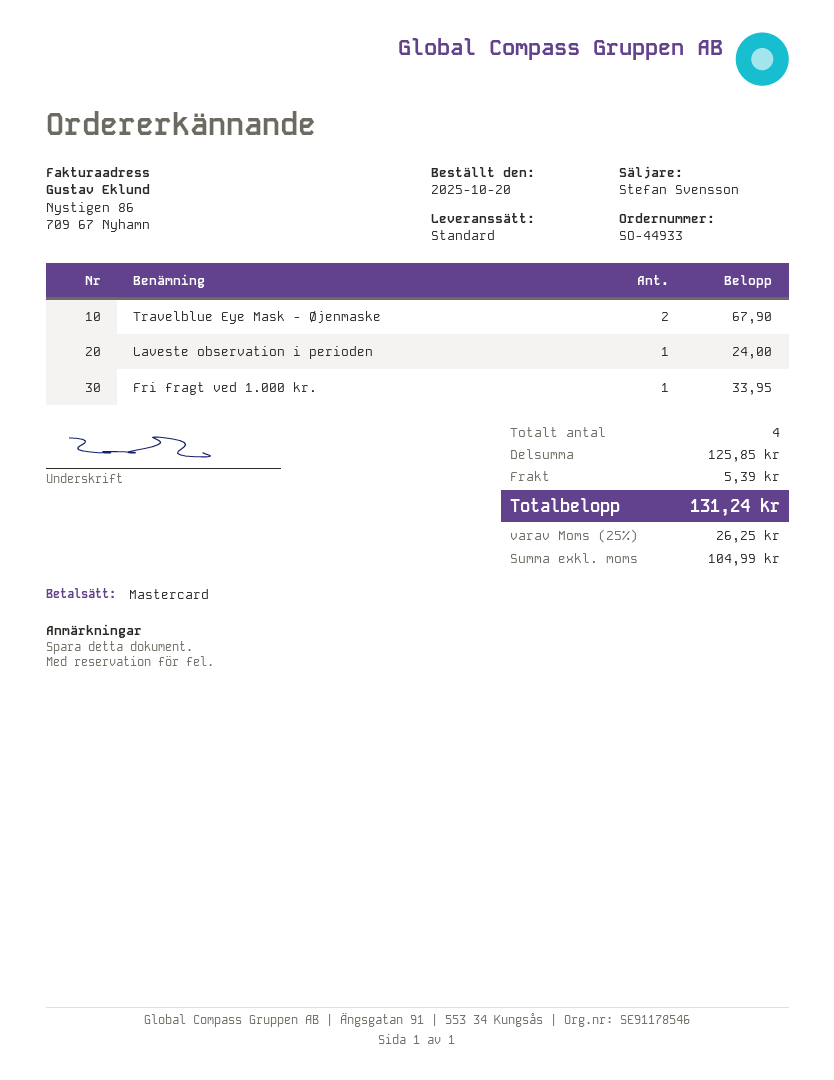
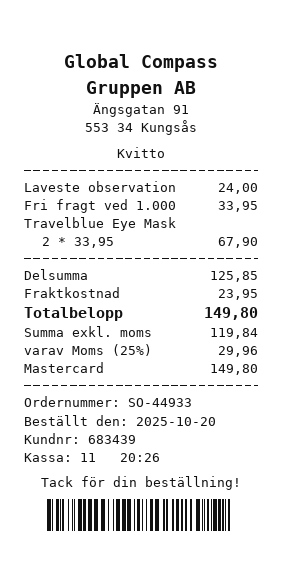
shipping: 5.39 -> 23.95
net: 104.99 -> 119.84
tax: 25% = 26.25 -> 25% = 29.96
total: 131.24 -> 149.80

